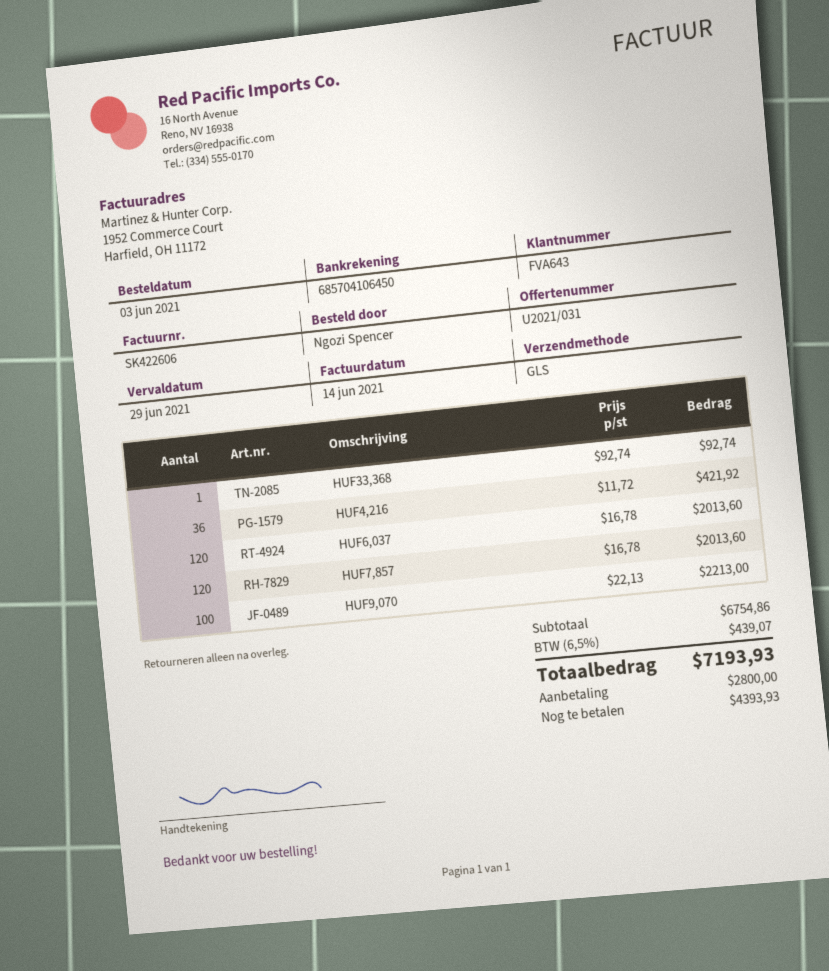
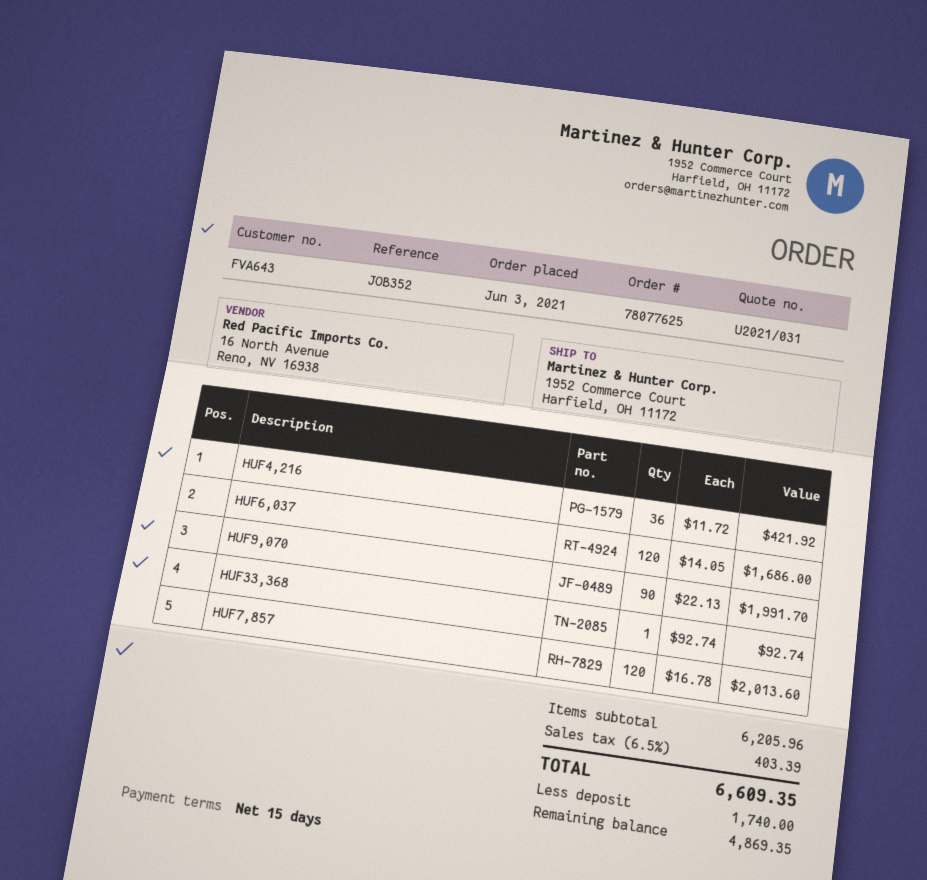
HUF6,037: 120 x 16.78 = 2013.60 -> 120 x 14.05 = 1686.00
HUF9,070: 100 x 22.13 = 2213.00 -> 90 x 22.13 = 1991.70
subtotal: 6754.86 -> 6205.96
tax: 6.5% = 439.07 -> 6.5% = 403.39
total: 7193.93 -> 6609.35
deposit: 2800.00 -> 1740.00
balance: 4393.93 -> 4869.35

